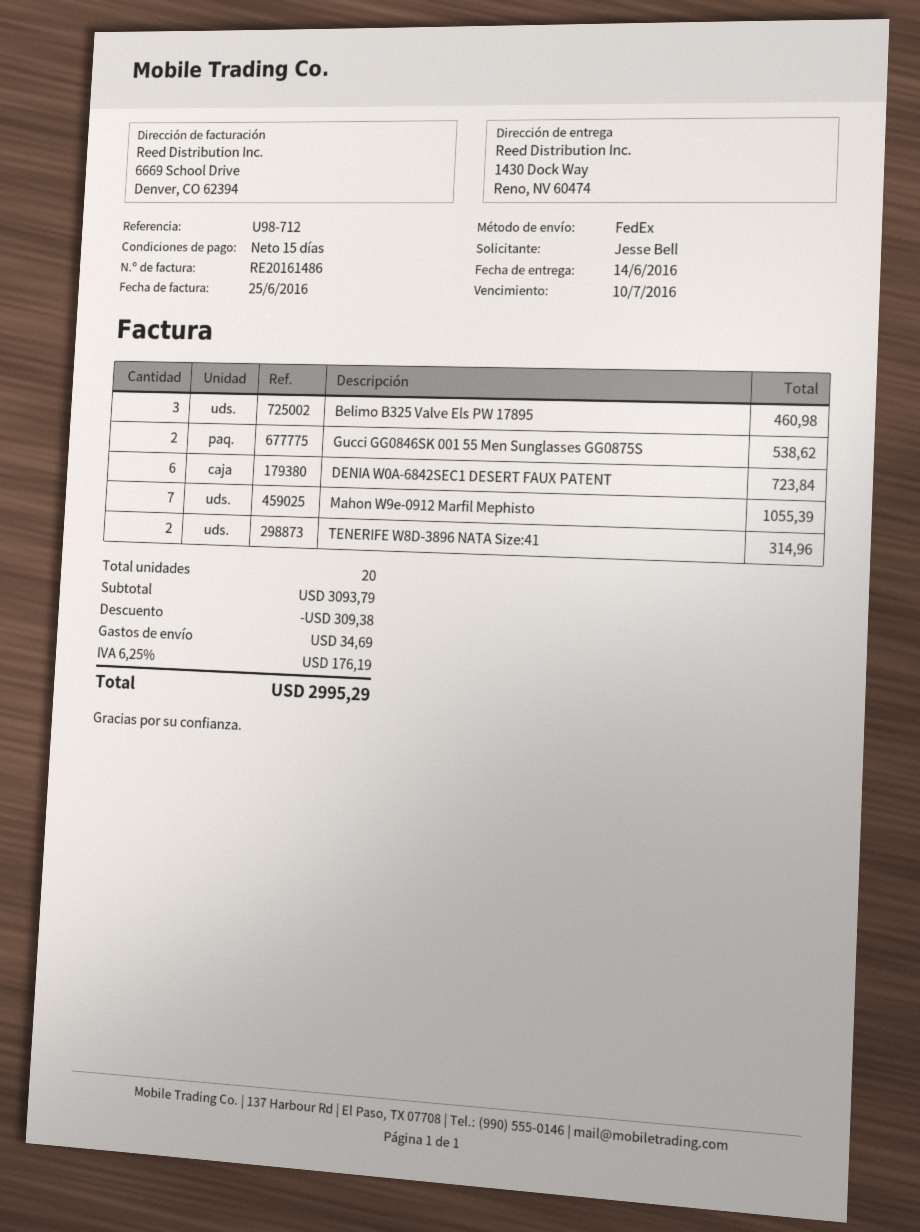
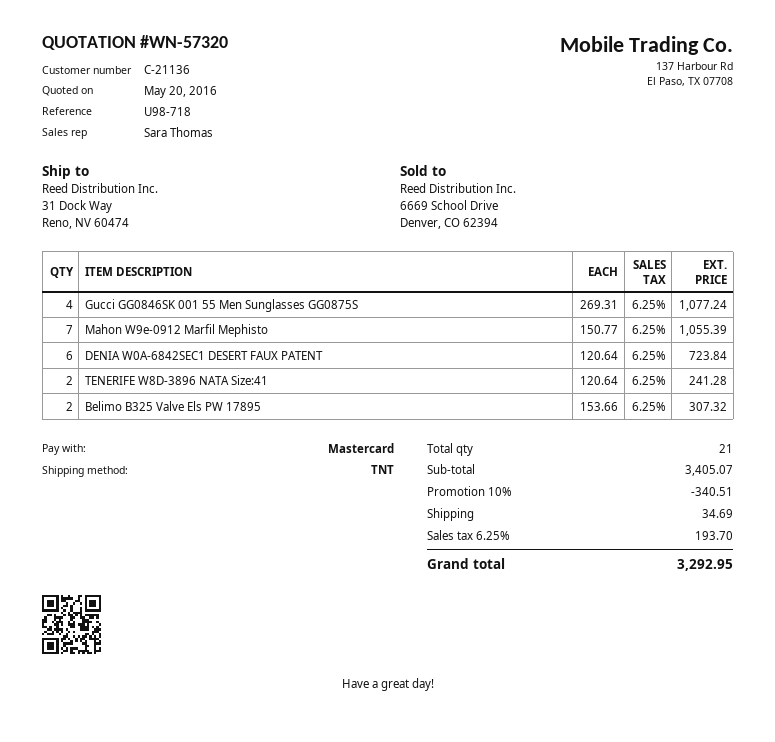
reference: U98-712 -> U98-718
shipping method: FedEx -> TNT
ship to: 1430 Dock Way, Reno, NV 60474 -> 31 Dock Way, Reno, NV 60474
Belimo B325 Valve Els PW 17895: 3 for 460.98 -> 2 for 307.32
Gucci GG0846SK 001 55 Men Sunglasses GG0875S: 2 for 538.62 -> 4 for 1077.24
TENERIFE W8D-3896 NATA Size:41: 2 for 314.96 -> 2 for 241.28
total quantity: 20 -> 21
subtotal: 3093.79 -> 3405.07
discount: 309.38 -> 340.51
tax: 6.25% = 176.19 -> 6.25% = 193.70
total: 2995.29 -> 3292.95

